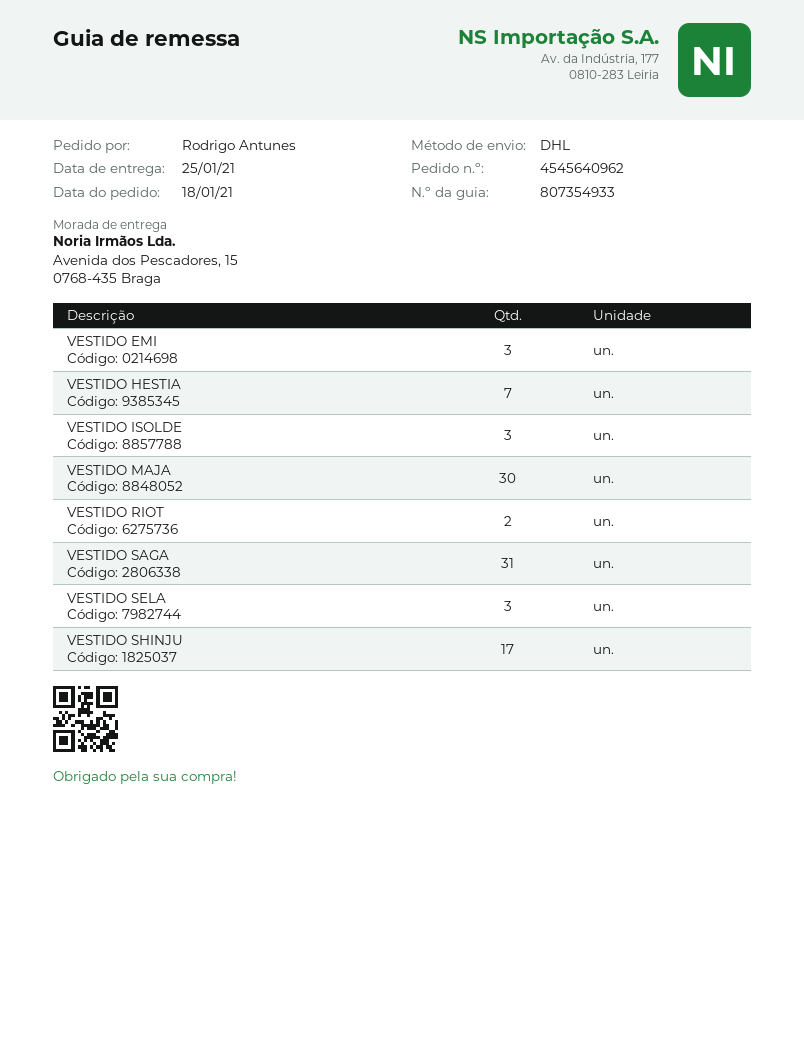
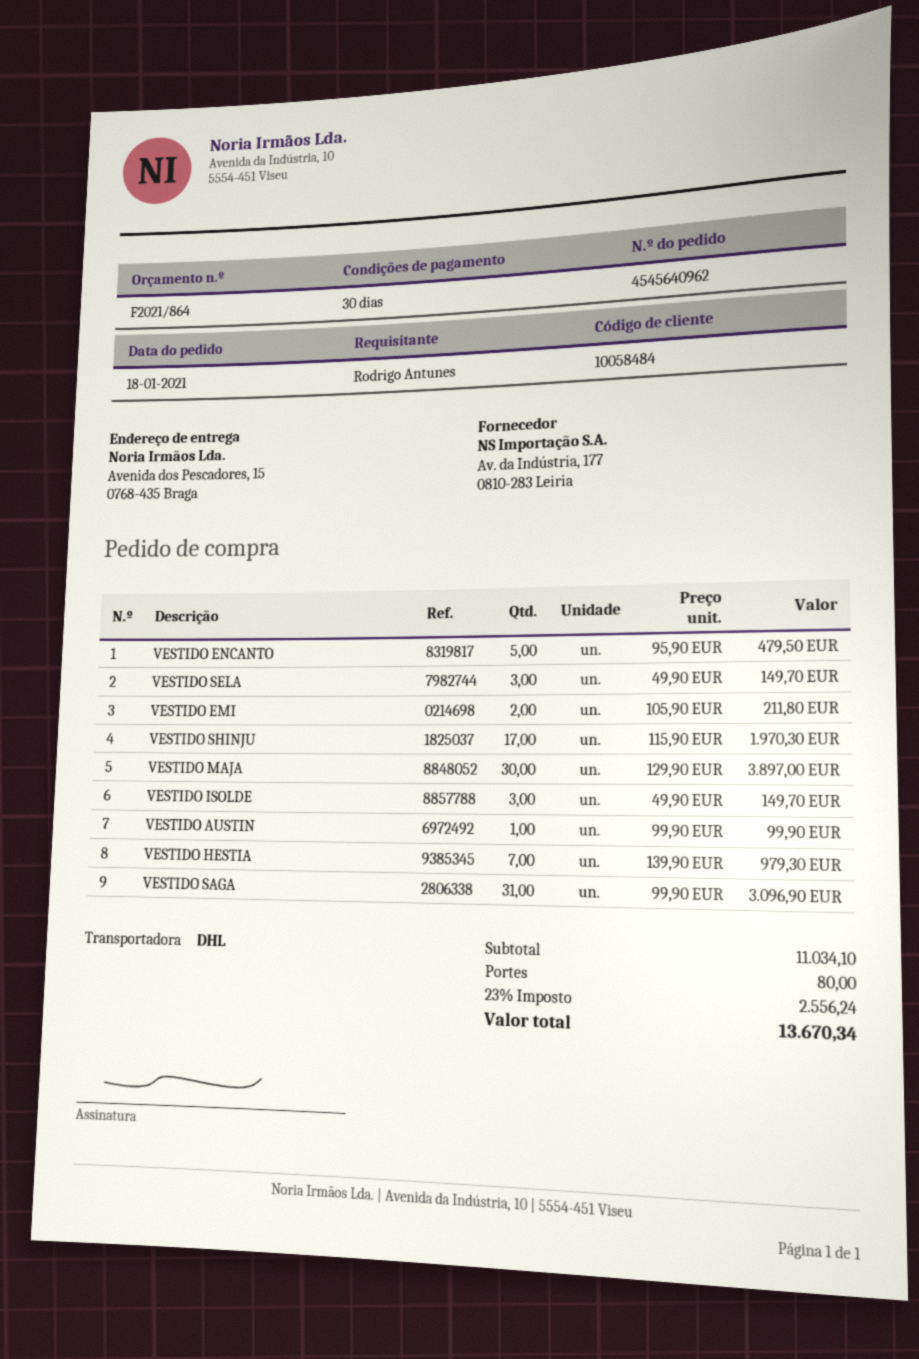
VESTIDO EMI: 3 -> 2
VESTIDO RIOT: 2 -> none
VESTIDO ENCANTO: none -> 5
VESTIDO AUSTIN: none -> 1

